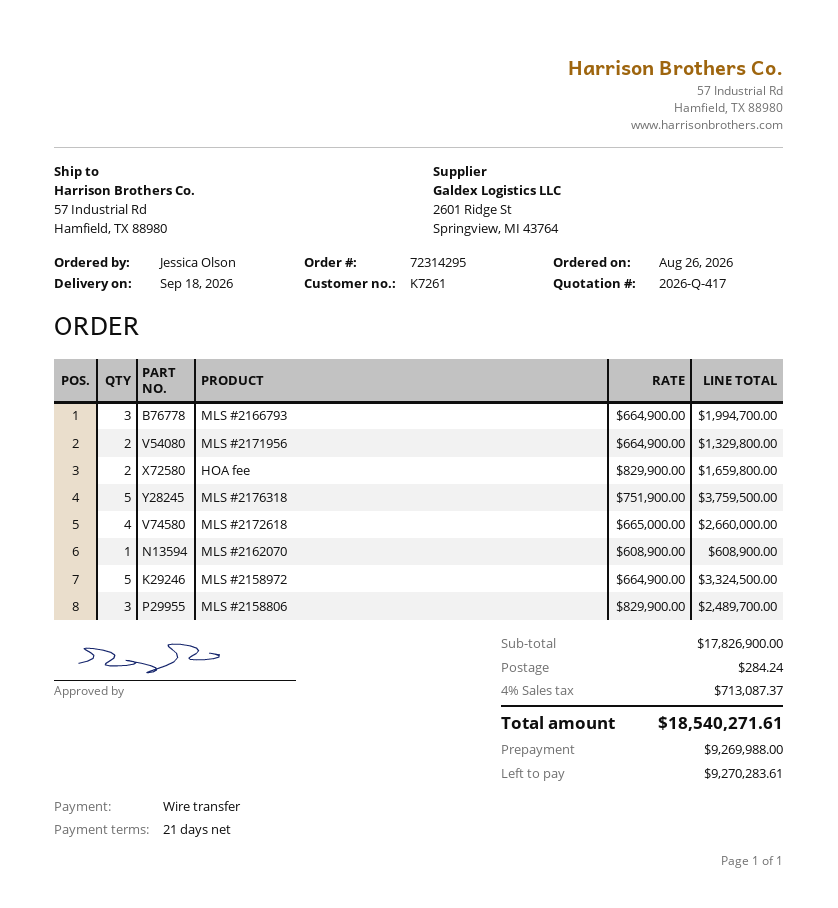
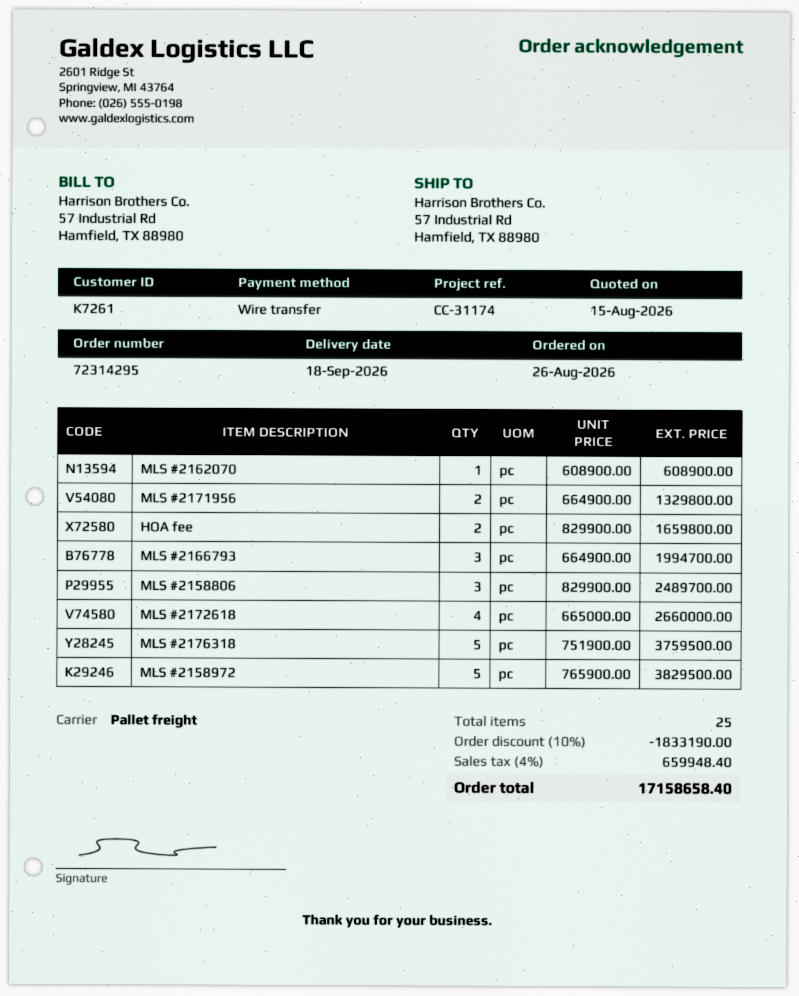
MLS #2158972: 5 x 664900.00 = 3324500.00 -> 5 x 765900.00 = 3829500.00
discount: none -> 10% = 1833190.00
shipping: 284.24 -> none
tax: 4% = 713087.37 -> 4% = 659948.40
total: 18540271.61 -> 17158658.40

